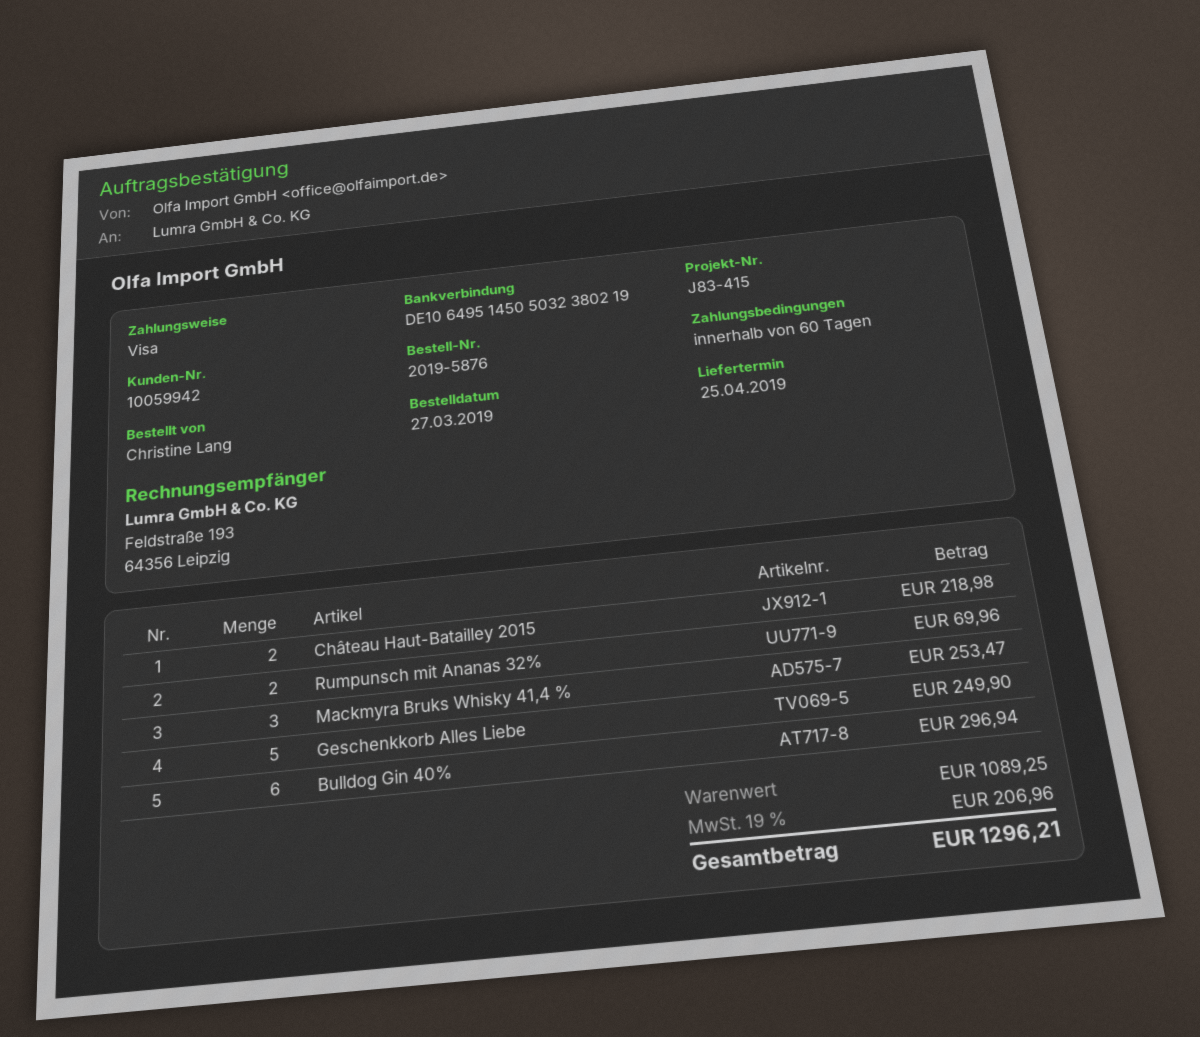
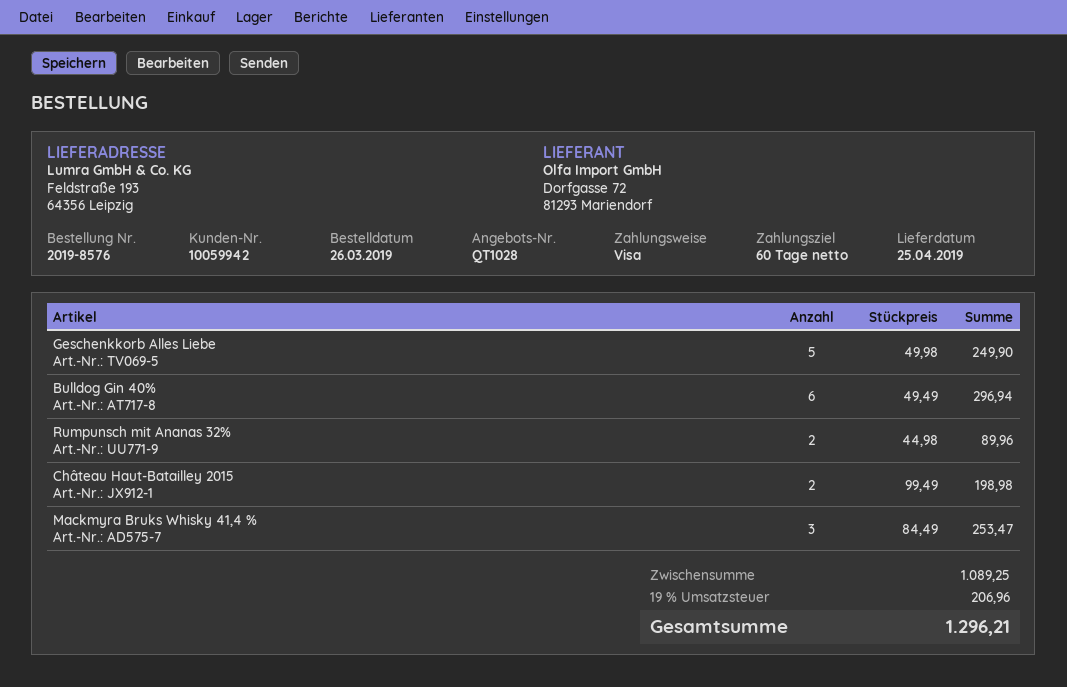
order number: 2019-5876 -> 2019-8576
order date: 2019-03-27 -> 2019-03-26
Château Haut-Batailley 2015: 2 for 218.98 -> 2 for 198.98
Rumpunsch mit Ananas 32%: 2 for 69.96 -> 2 for 89.96

